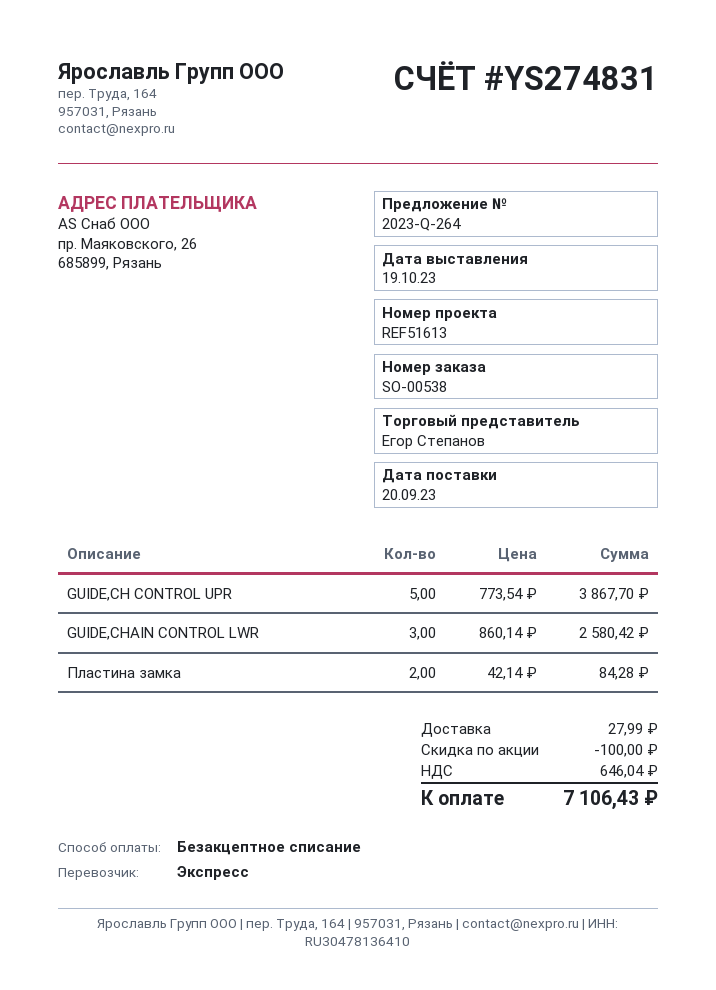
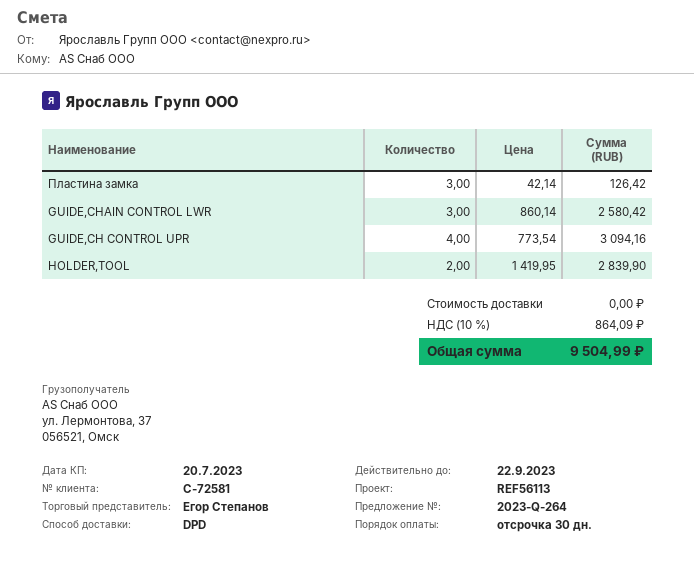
reference: REF51613 -> REF56113
shipping method: express -> DPD
GUIDE,CH CONTROL UPR: 5 x 773.54 = 3867.70 -> 4 x 773.54 = 3094.16
Пластина замка: 2 x 42.14 = 84.28 -> 3 x 42.14 = 126.42
HOLDER,TOOL: none -> 2 x 1419.95 = 2839.90
discount: 100.00 -> none
shipping: 27.99 -> 0.00
tax: 646.04 -> 864.09
total: 7106.43 -> 9504.99

